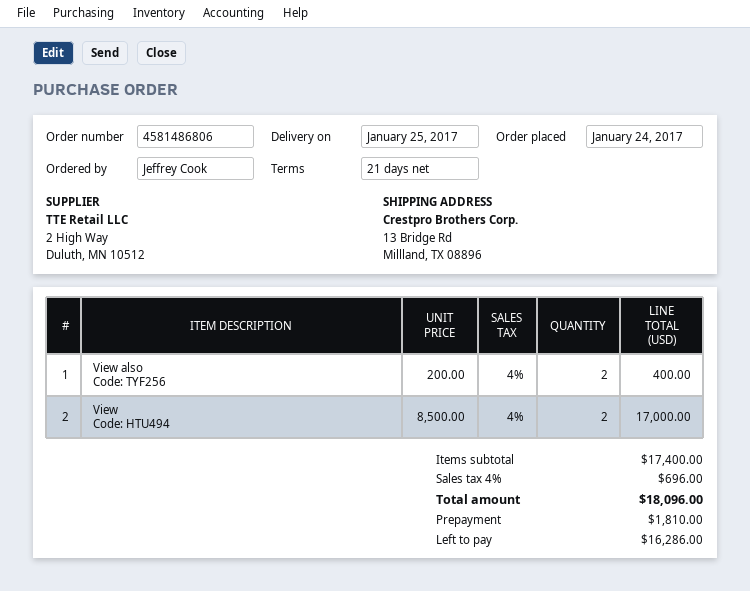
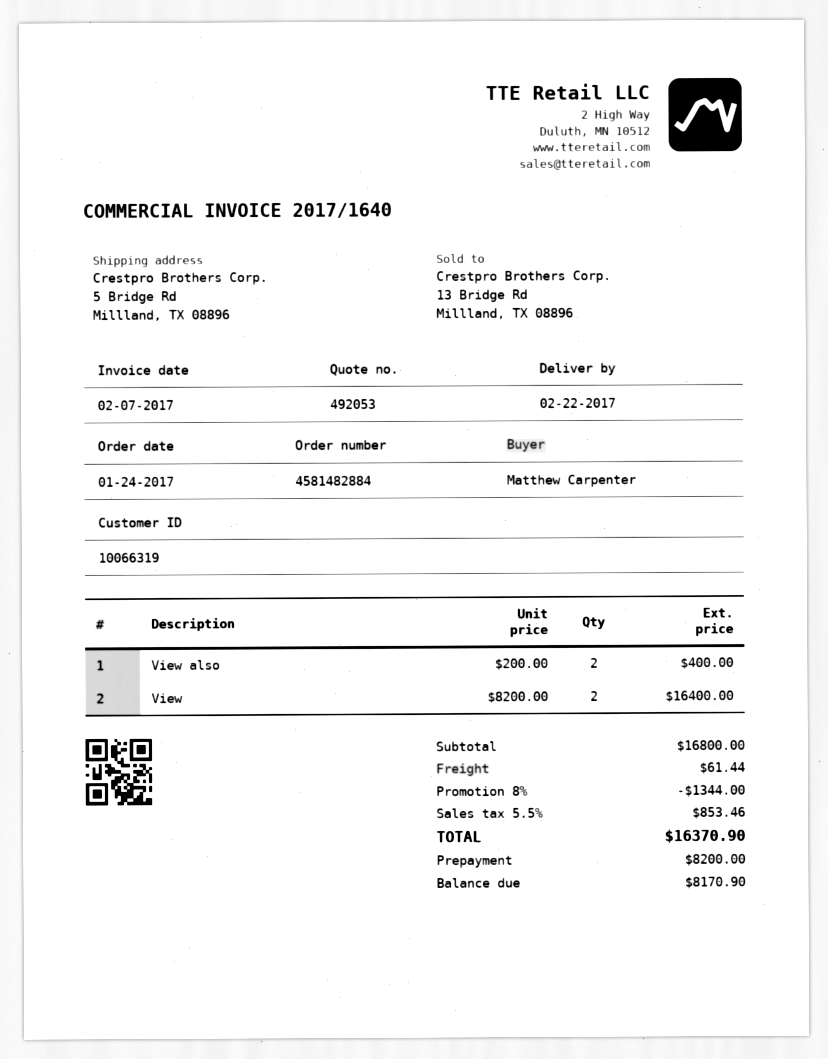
order number: 4581486806 -> 4581482884
delivery date: 2017-01-25 -> 2017-02-22
ordered by: Jeffrey Cook -> Matthew Carpenter
ship to: 13 Bridge Rd, Millland, TX 08896 -> 5 Bridge Rd, Millland, TX 08896
View: 2 x 8500.00 = 17000.00 -> 2 x 8200.00 = 16400.00
subtotal: 17400.00 -> 16800.00
discount: none -> 8% = 1344.00
shipping: none -> 61.44
tax: 4% = 696.00 -> 5.5% = 853.46
total: 18096.00 -> 16370.90
deposit: 1810.00 -> 8200.00
balance: 16286.00 -> 8170.90

